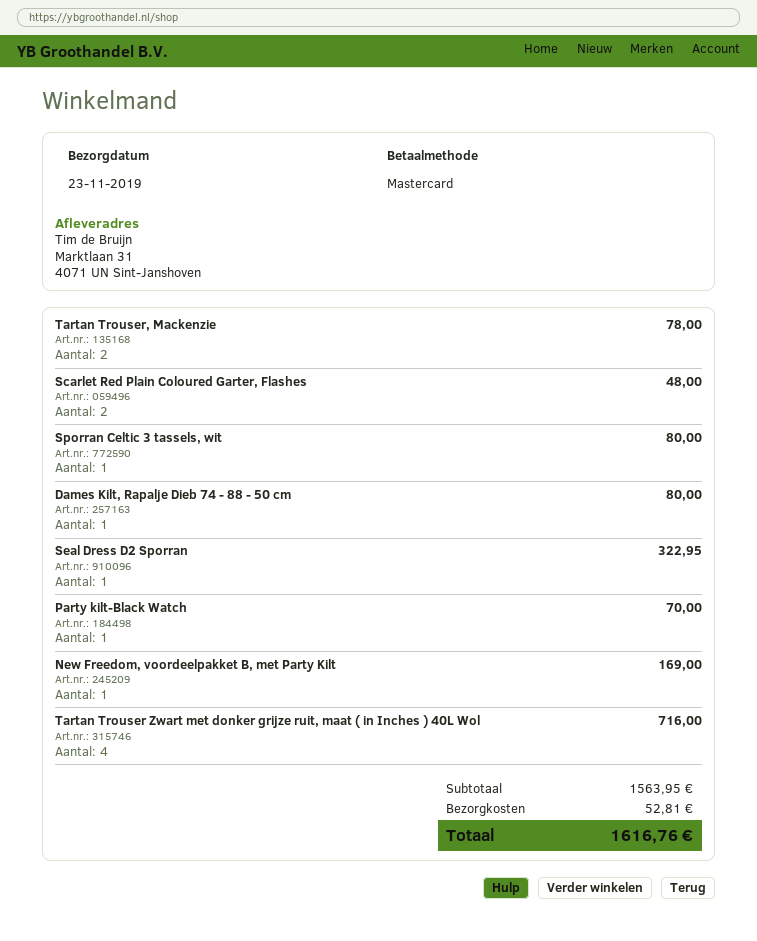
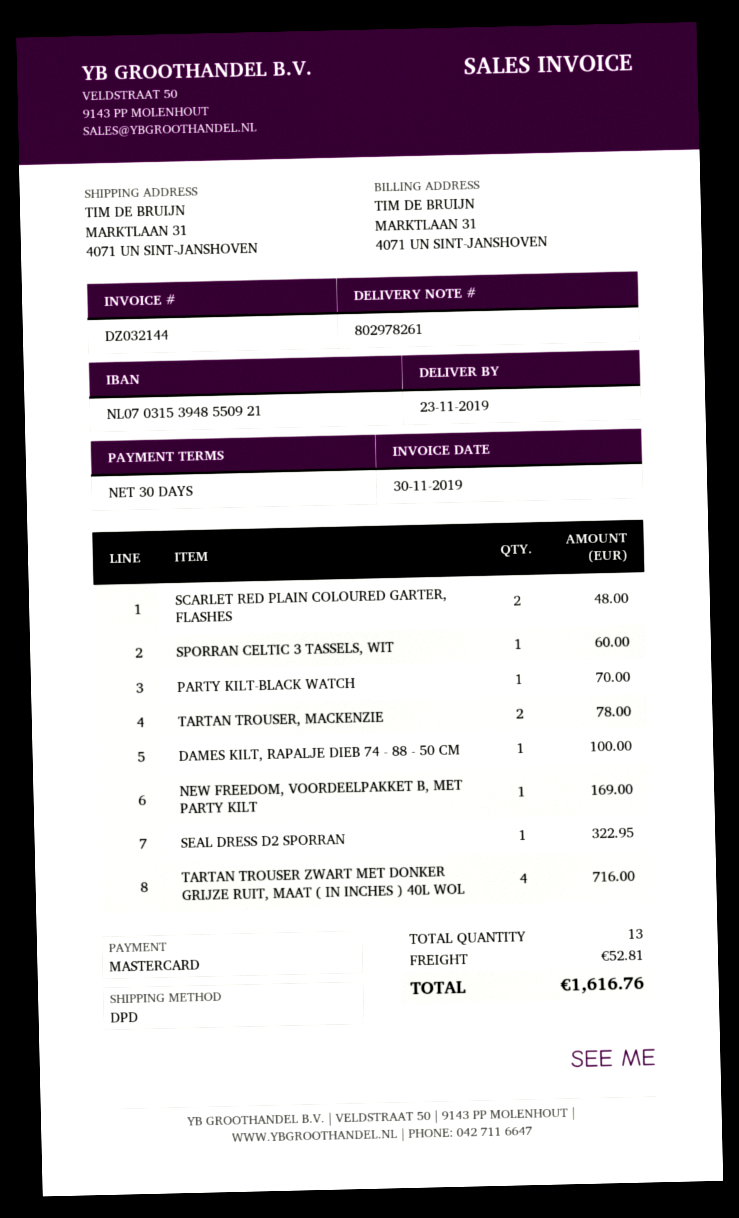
Sporran Celtic 3 tassels, wit: 1 for 80.00 -> 1 for 60.00
Dames Kilt, Rapalje Dieb 74 - 88 - 50 cm: 1 for 80.00 -> 1 for 100.00

